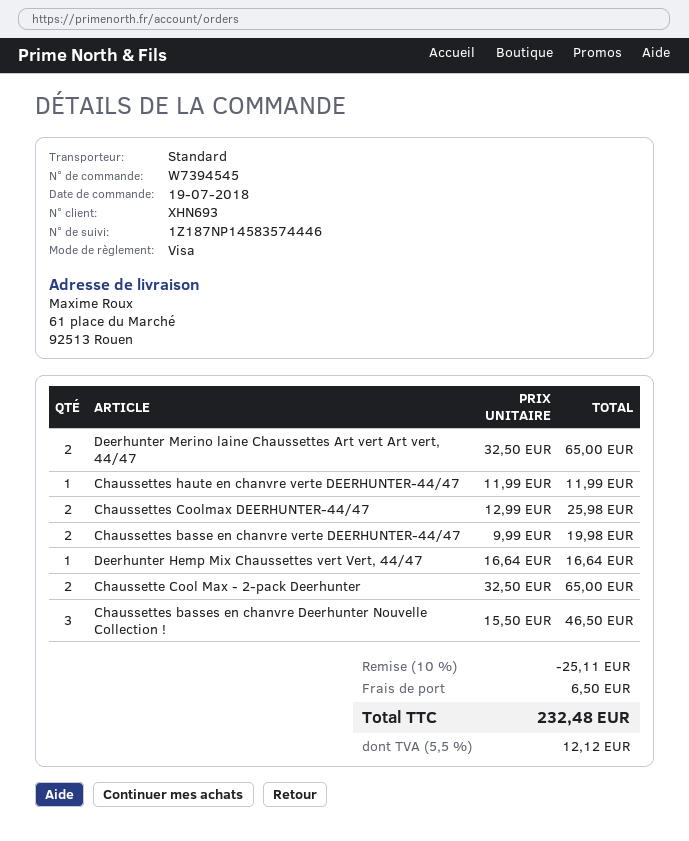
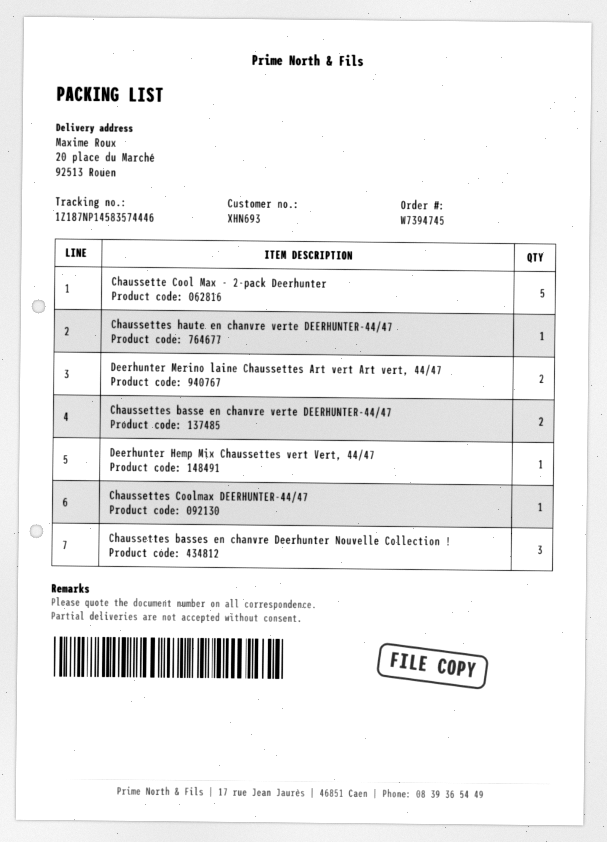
order number: W7394545 -> W7394745
ship to: 61 place du Marché, 92513 Rouen -> 20 place du Marché, 92513 Rouen
Chaussettes Coolmax DEERHUNTER-44/47: 2 -> 1
Chaussette Cool Max - 2-pack Deerhunter: 2 -> 5

